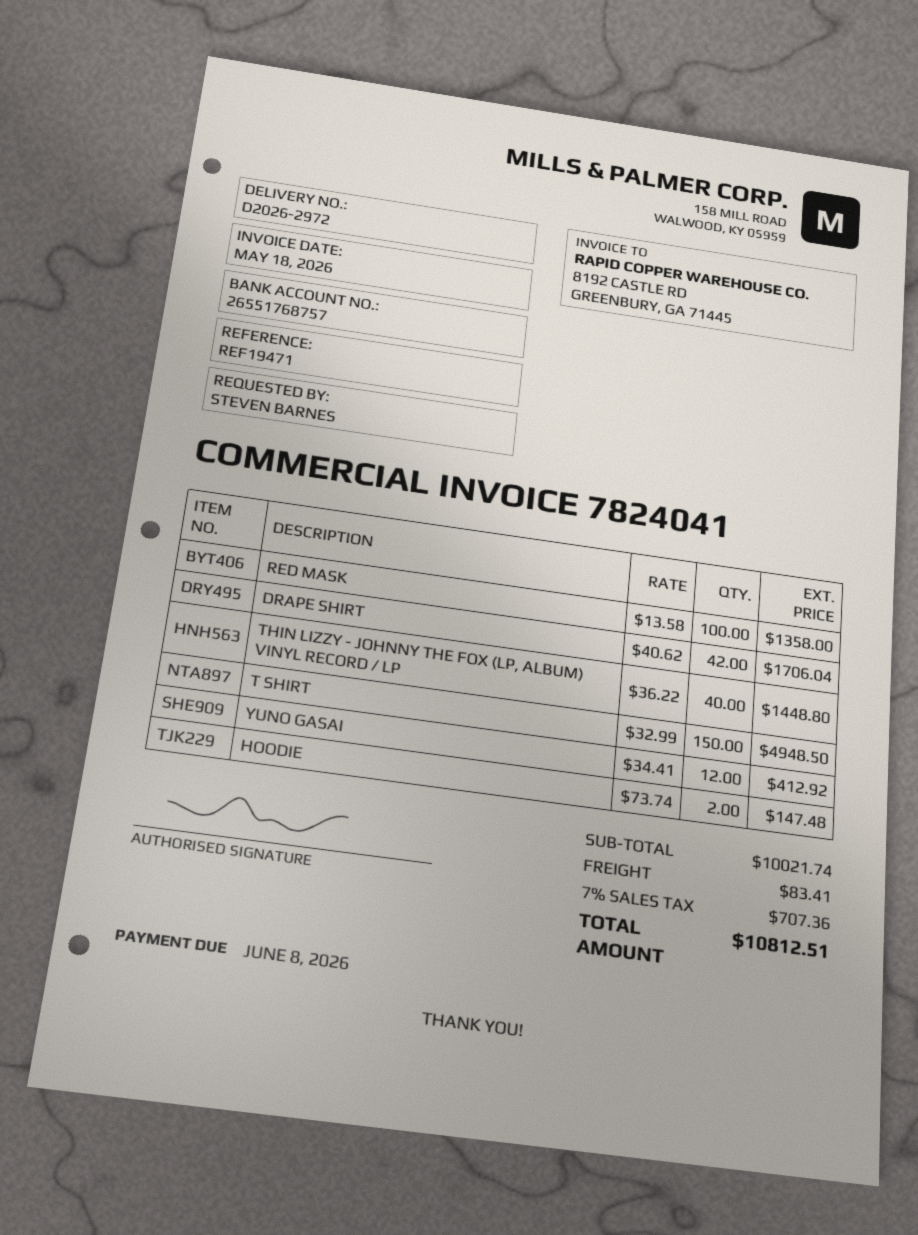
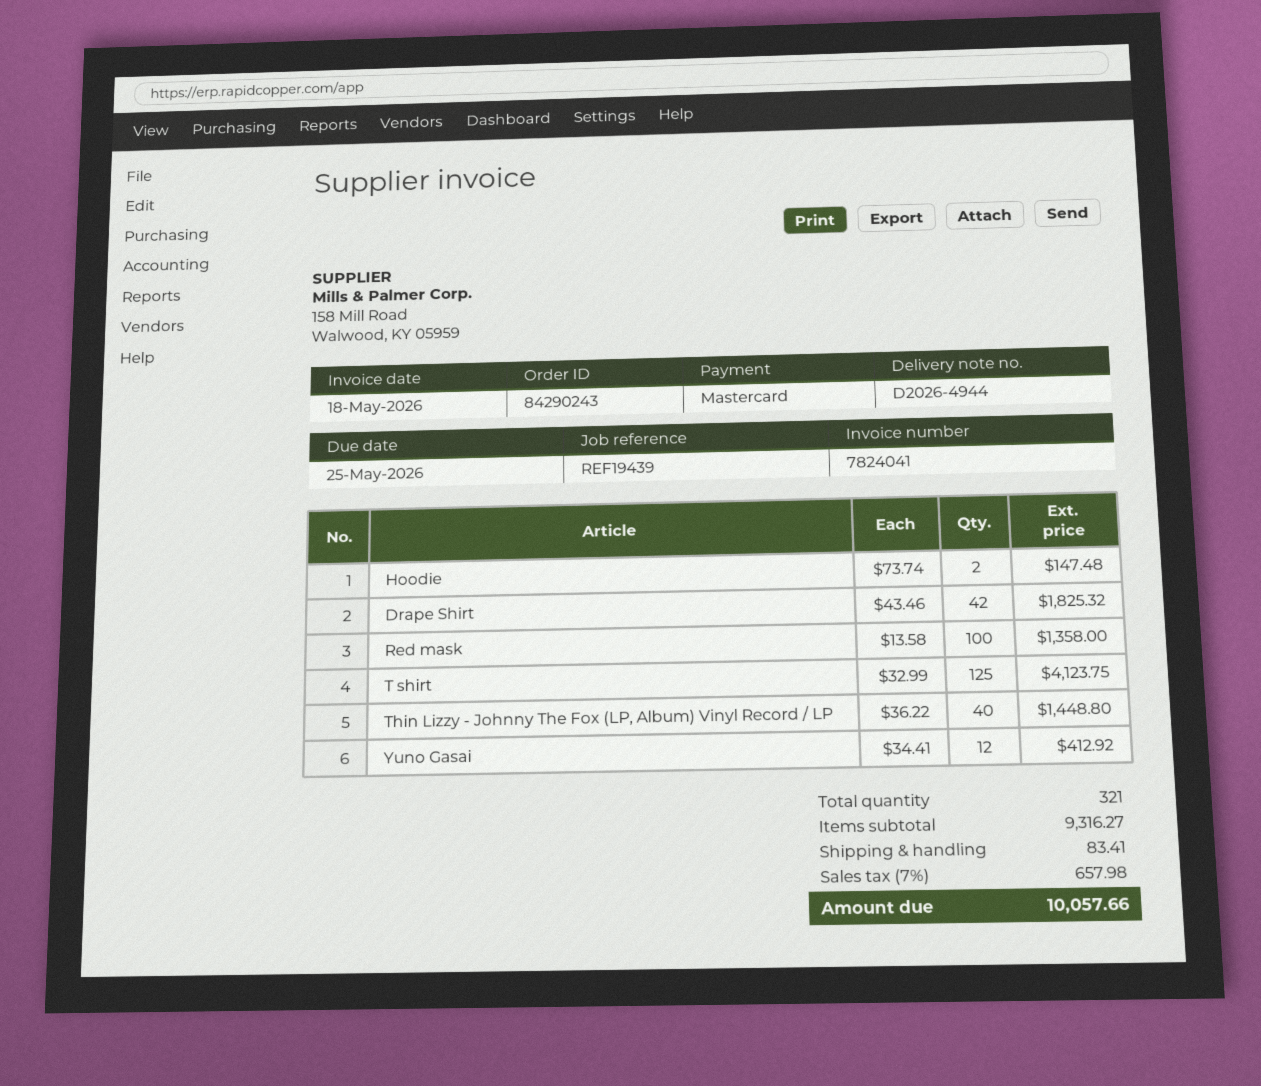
delivery note number: D2026-2972 -> D2026-4944
due date: 2026-06-08 -> 2026-05-25
reference: REF19471 -> REF19439
DRAPE SHIRT: 42 x 40.62 = 1706.04 -> 42 x 43.46 = 1825.32
T SHIRT: 150 x 32.99 = 4948.50 -> 125 x 32.99 = 4123.75
subtotal: 10021.74 -> 9316.27
tax: 7% = 707.36 -> 7% = 657.98
total: 10812.51 -> 10057.66

